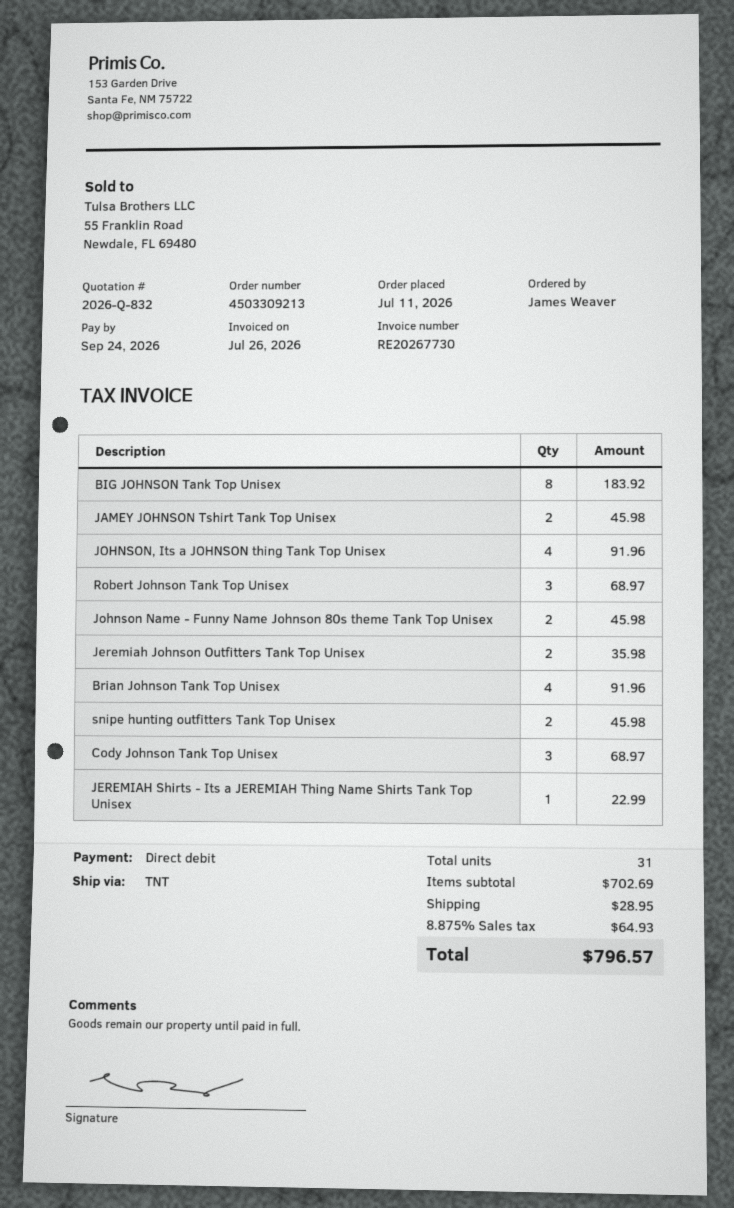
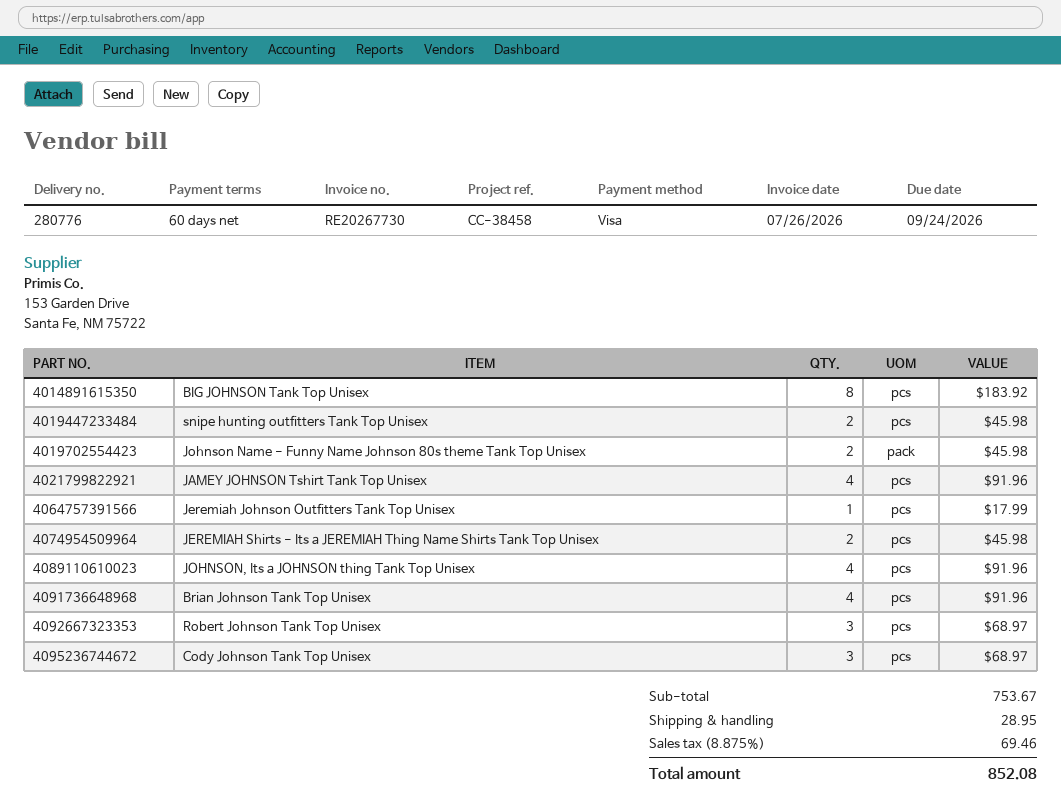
payment method: direct debit -> Visa
JAMEY JOHNSON Tshirt Tank Top Unisex: 2 for 45.98 -> 4 for 91.96
Jeremiah Johnson Outfitters Tank Top Unisex: 2 for 35.98 -> 1 for 17.99
JEREMIAH Shirts - Its a JEREMIAH Thing Name Shirts Tank Top Unisex: 1 for 22.99 -> 2 for 45.98
subtotal: 702.69 -> 753.67
tax: 8.875% = 64.93 -> 8.875% = 69.46
total: 796.57 -> 852.08

